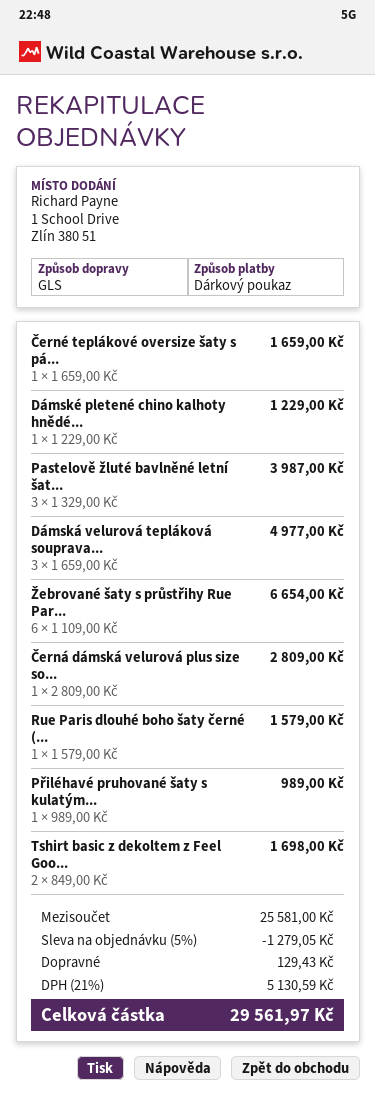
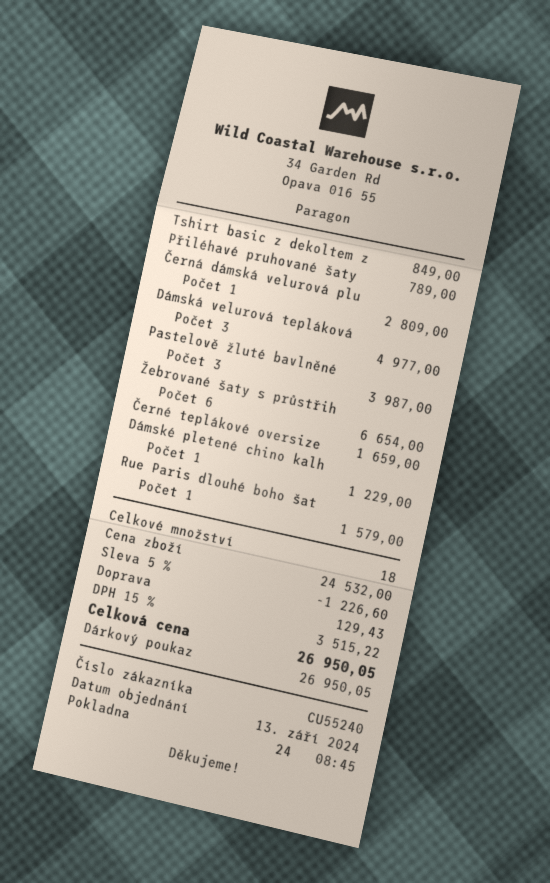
Přiléhavé pruhované šaty s kulatým...: 1 for 989.00 -> 1 for 789.00
Tshirt basic z dekoltem z Feel Goo...: 2 for 1698.00 -> 1 for 849.00
subtotal: 25581.00 -> 24532.00
discount: 5% = 1279.05 -> 5% = 1226.60
tax: 21% = 5130.59 -> 15% = 3515.22
total: 29561.97 -> 26950.05

